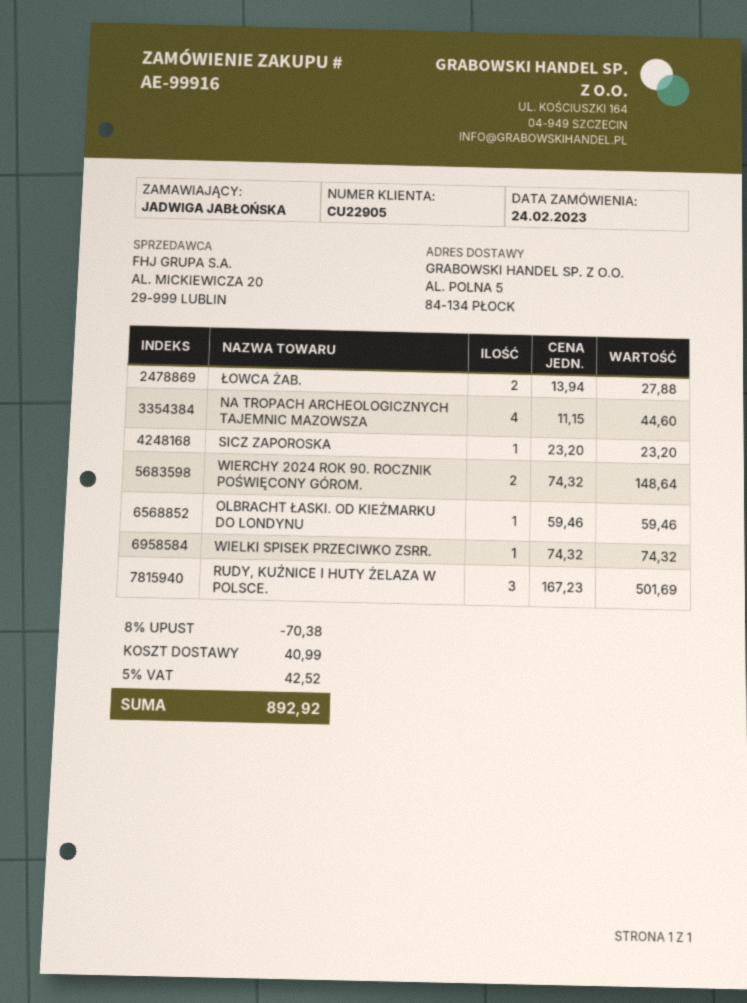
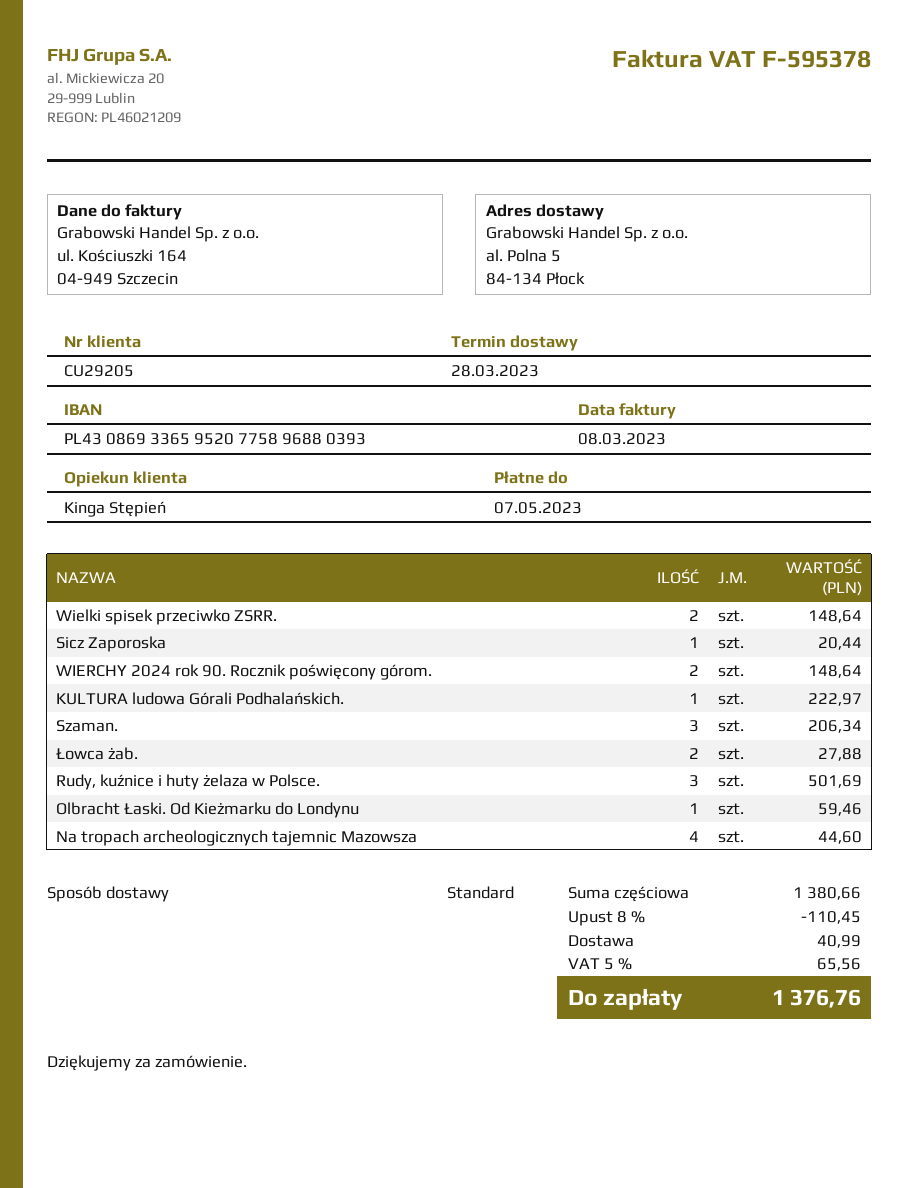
customer number: CU22905 -> CU29205
SICZ ZAPOROSKA: 1 for 23.20 -> 1 for 20.44
WIELKI SPISEK PRZECIWKO ZSRR.: 1 for 74.32 -> 2 for 148.64
KULTURA ludowa Górali Podhalańskich.: none -> 1 for 222.97
Szaman.: none -> 3 for 206.34
discount: 8% = 70.38 -> 8% = 110.45
tax: 5% = 42.52 -> 5% = 65.56
total: 892.92 -> 1376.76

